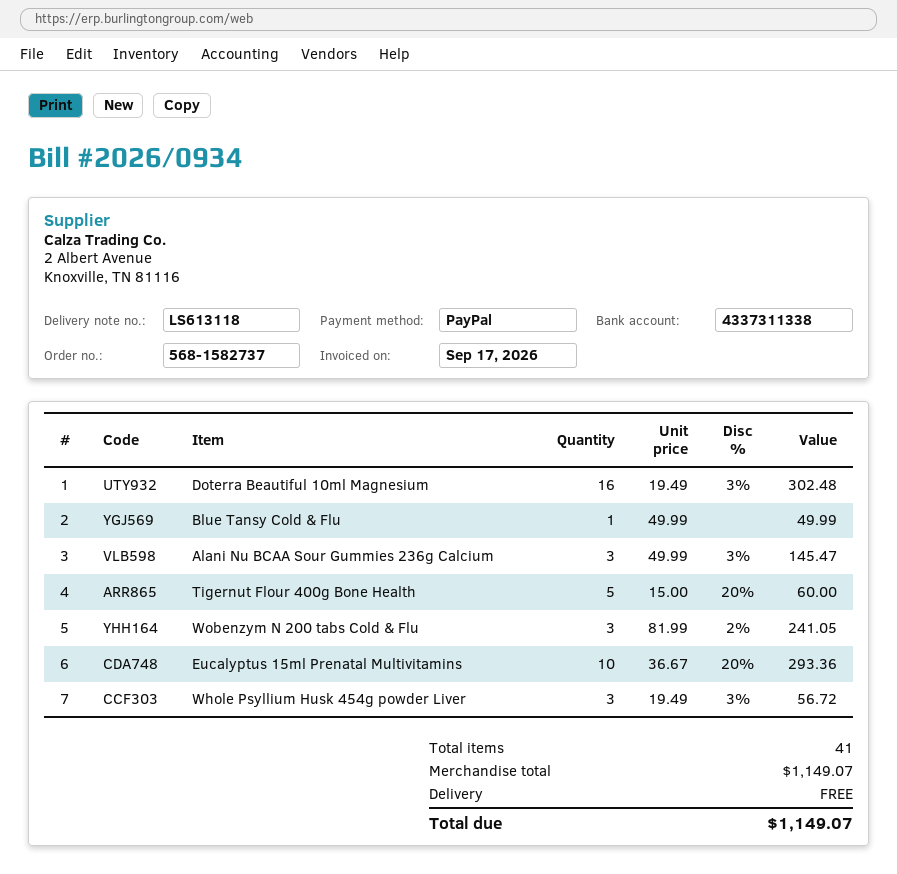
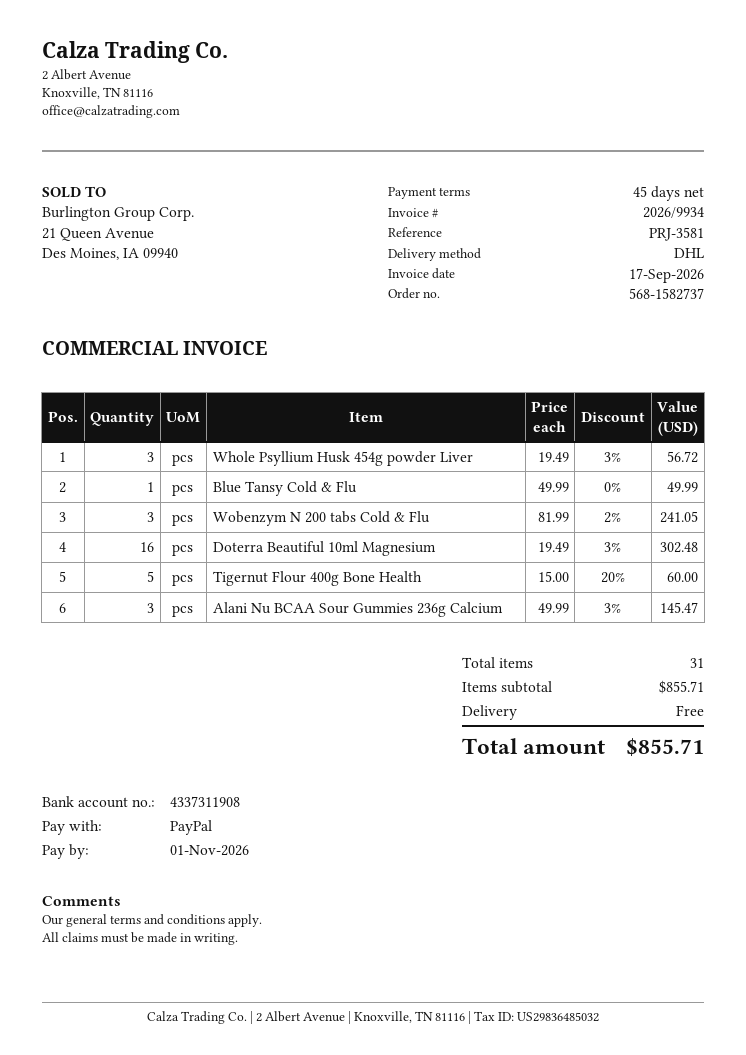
invoice number: 2026/0934 -> 2026/9934
bank account: 4337311338 -> 4337311908
Eucalyptus 15ml Prenatal Multivitamins: 10 x 36.67 - 20% = 293.36 -> none
total quantity: 41 -> 31
subtotal: 1149.07 -> 855.71
total: 1149.07 -> 855.71

